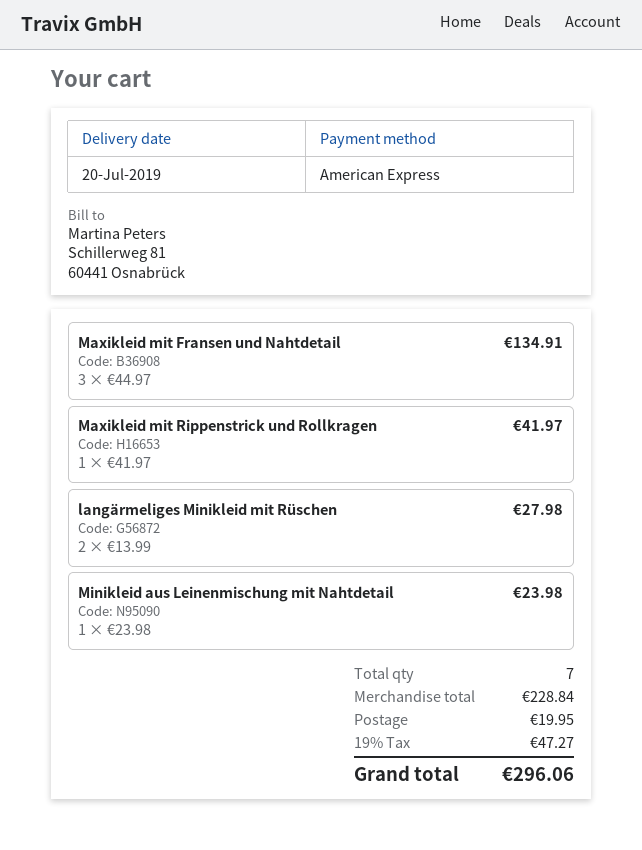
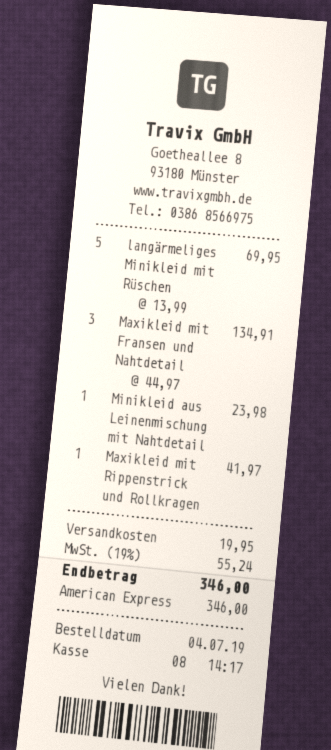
langärmeliges Minikleid mit Rüschen: 2 x 13.99 = 27.98 -> 5 x 13.99 = 69.95
tax: 19% = 47.27 -> 19% = 55.24
total: 296.06 -> 346.00

